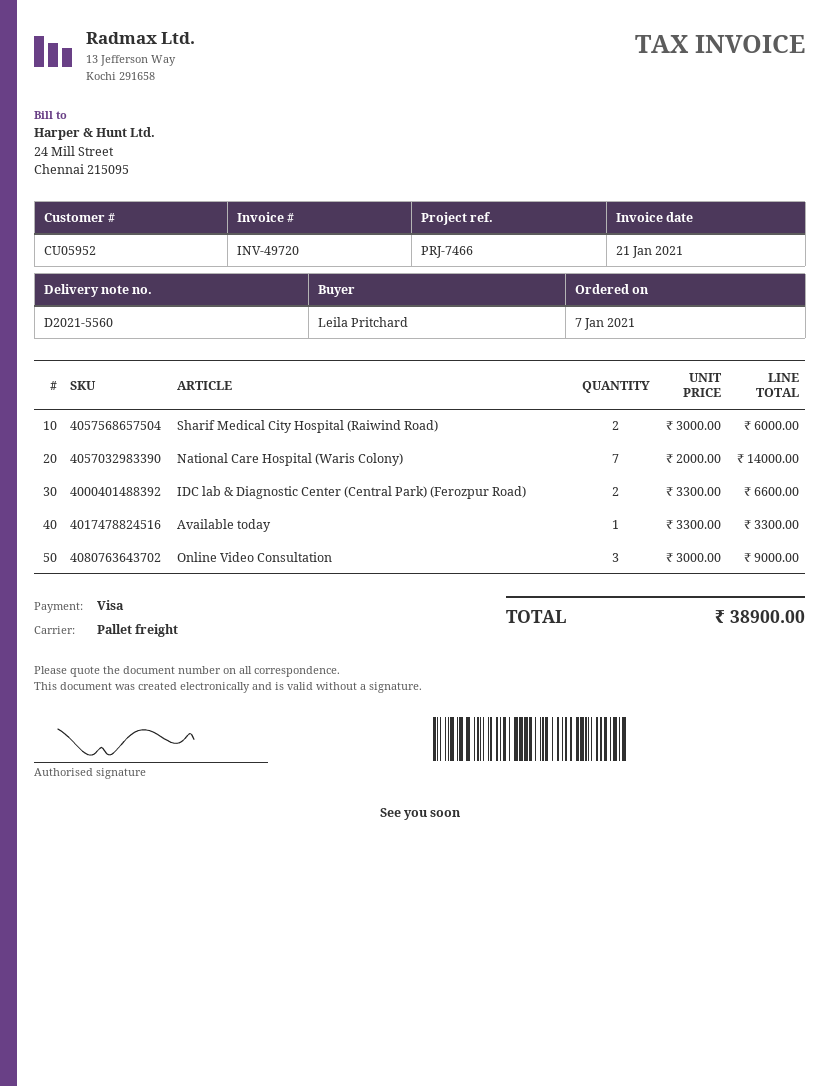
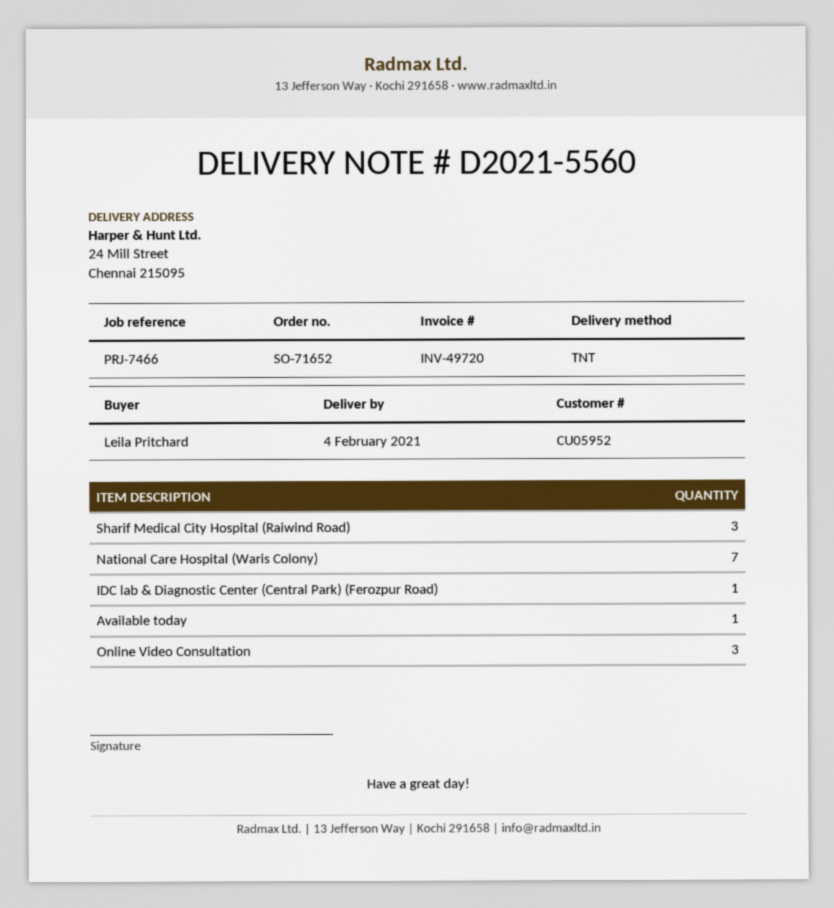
shipping method: pallet freight -> TNT
Sharif Medical City Hospital (Raiwind Road): 2 -> 3
IDC lab & Diagnostic Center (Central Park) (Ferozpur Road): 2 -> 1

